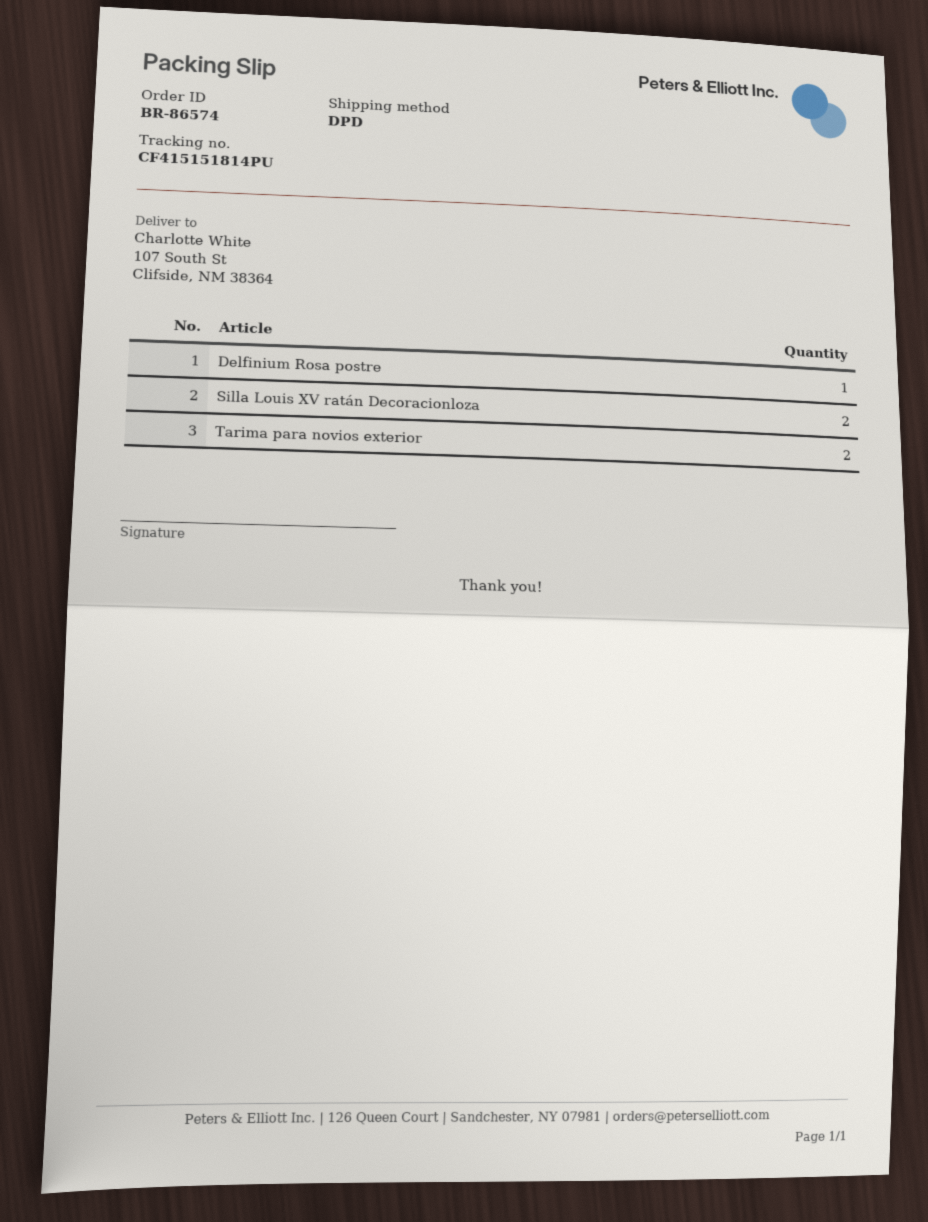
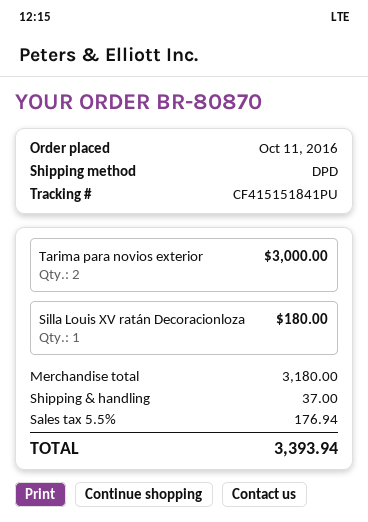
order number: BR-86574 -> BR-80870
tracking number: CF415151814PU -> CF415151841PU
Delfinium Rosa postre: 1 -> none
Silla Louis XV ratán Decoracionloza: 2 -> 1

